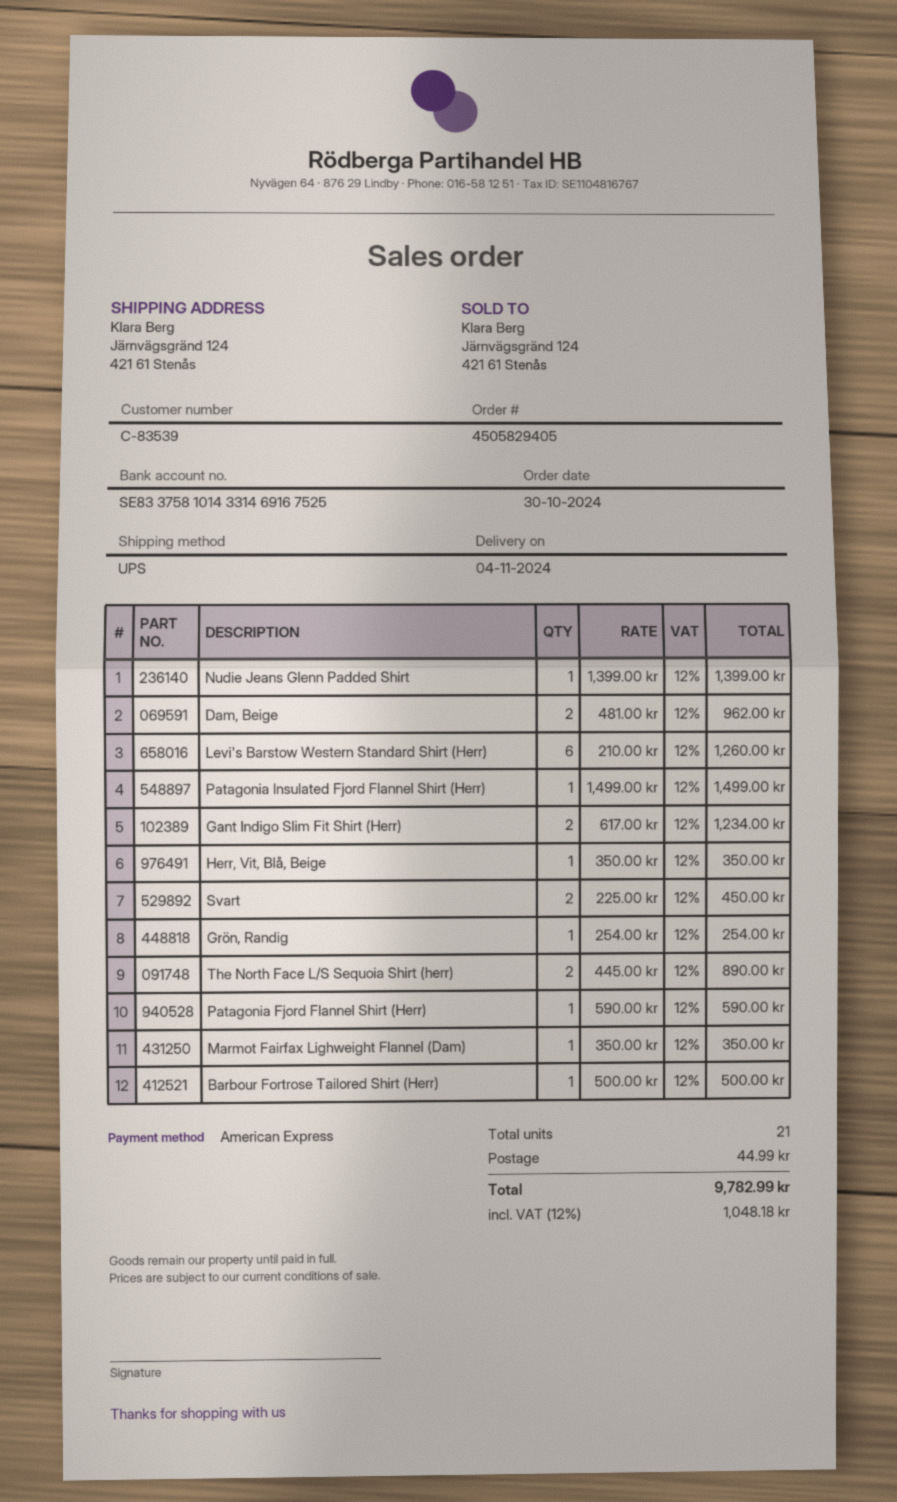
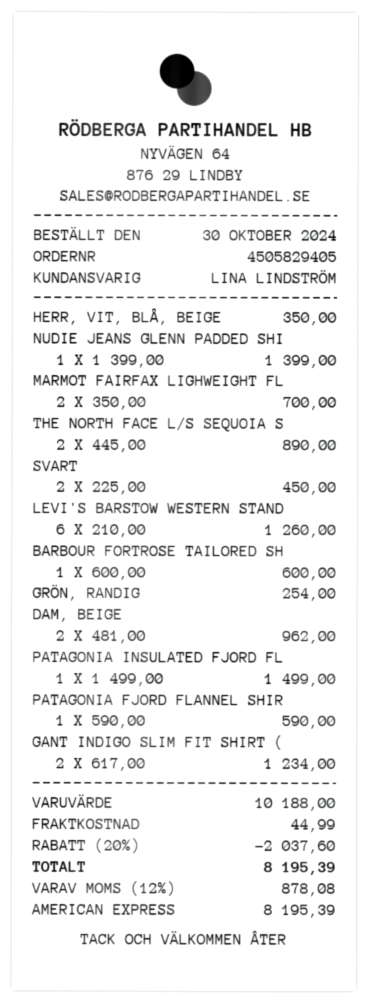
Marmot Fairfax Lighweight Flannel (Dam): 1 x 350.00 = 350.00 -> 2 x 350.00 = 700.00
Barbour Fortrose Tailored Shirt (Herr): 1 x 500.00 = 500.00 -> 1 x 600.00 = 600.00
discount: none -> 20% = 2037.60
tax: 12% = 1048.18 -> 12% = 878.08
total: 9782.99 -> 8195.39

